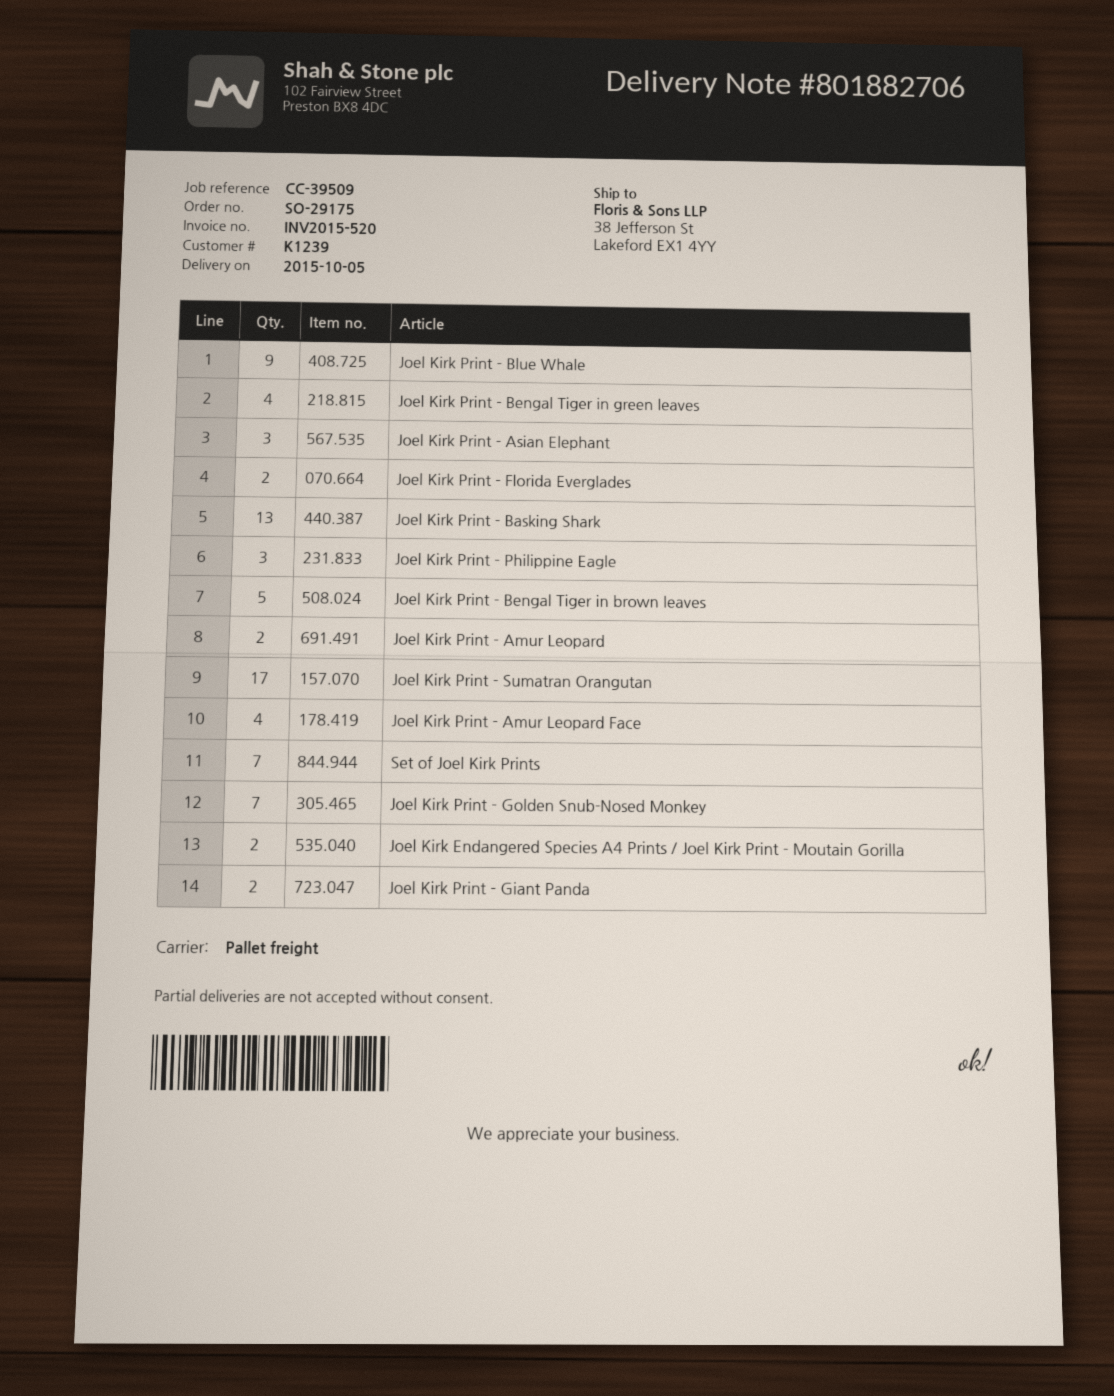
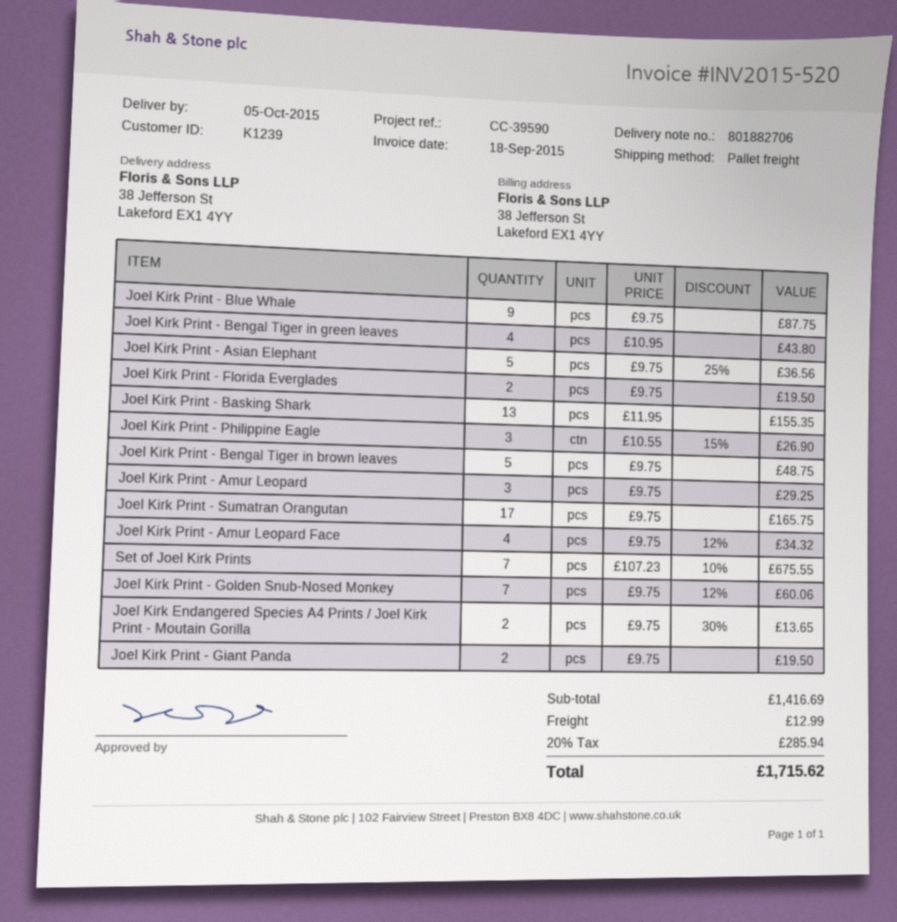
reference: CC-39509 -> CC-39590
Joel Kirk Print - Asian Elephant: 3 -> 5
Joel Kirk Print - Amur Leopard: 2 -> 3

